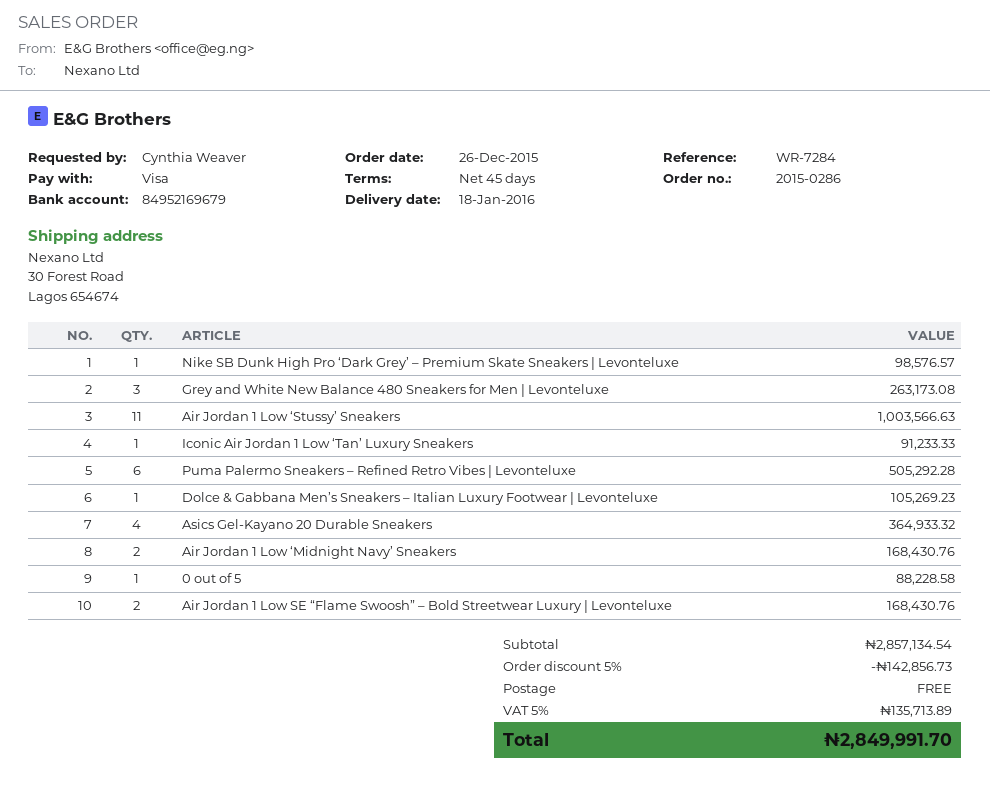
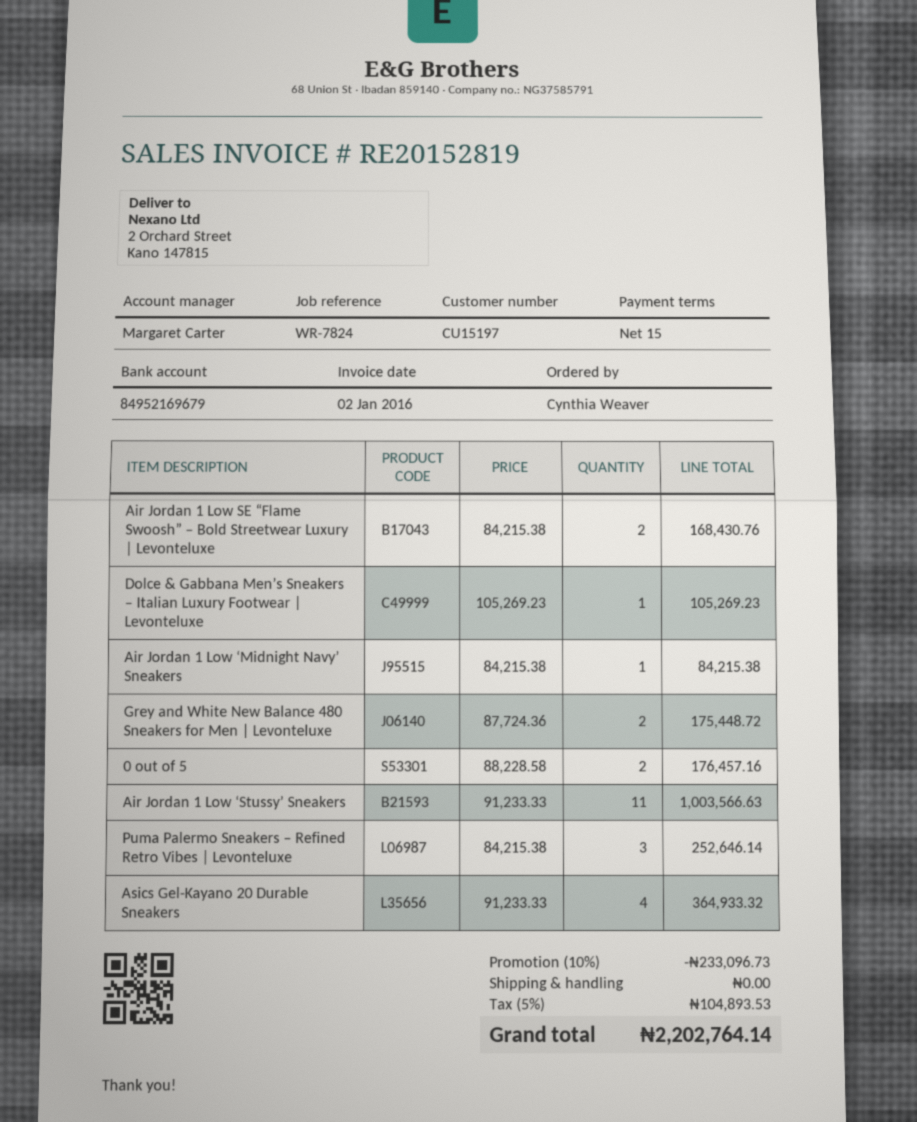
payment terms: 45 days -> 15 days
reference: WR-7284 -> WR-7824
ship to: 30 Forest Road, Lagos 654674 -> 2 Orchard Street, Kano 147815
Nike SB Dunk High Pro ‘Dark Grey’ – Premium Skate Sneakers | Levonteluxe: 1 for 98576.57 -> none
Grey and White New Balance 480 Sneakers for Men | Levonteluxe: 3 for 263173.08 -> 2 for 175448.72
Iconic Air Jordan 1 Low ‘Tan’ Luxury Sneakers: 1 for 91233.33 -> none
Puma Palermo Sneakers – Refined Retro Vibes | Levonteluxe: 6 for 505292.28 -> 3 for 252646.14
Air Jordan 1 Low ‘Midnight Navy’ Sneakers: 2 for 168430.76 -> 1 for 84215.38
0 out of 5: 1 for 88228.58 -> 2 for 176457.16
discount: 5% = 142856.73 -> 10% = 233096.73
tax: 5% = 135713.89 -> 5% = 104893.53
total: 2849991.70 -> 2202764.14

